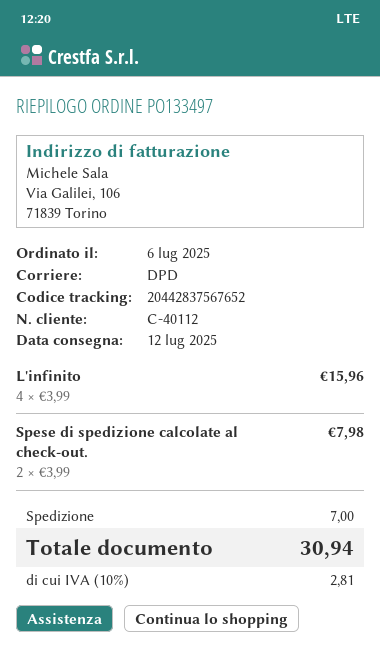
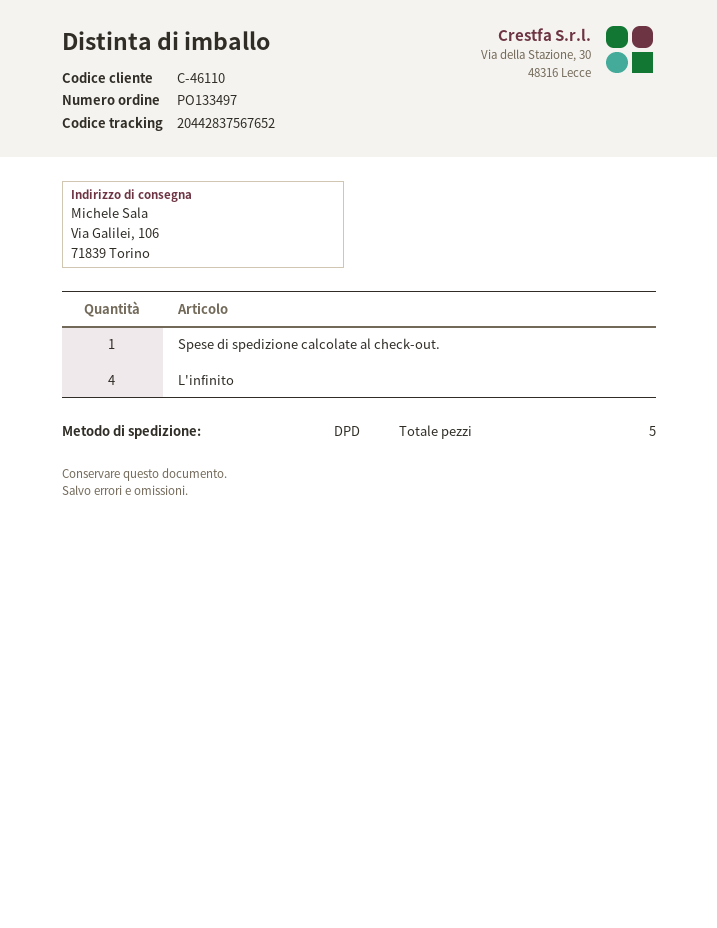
customer number: C-40112 -> C-46110
Spese di spedizione calcolate al check-out.: 2 -> 1

